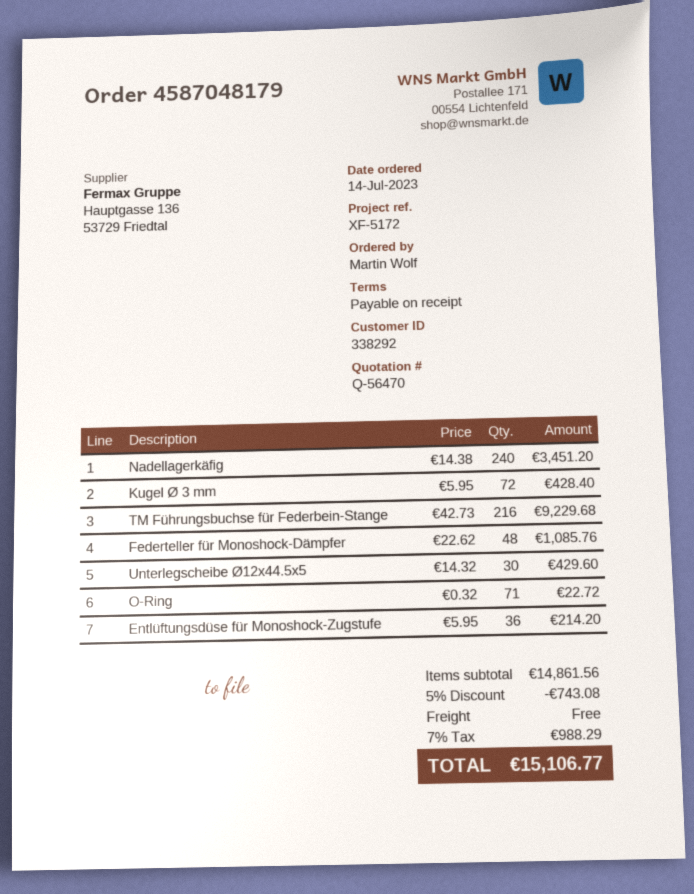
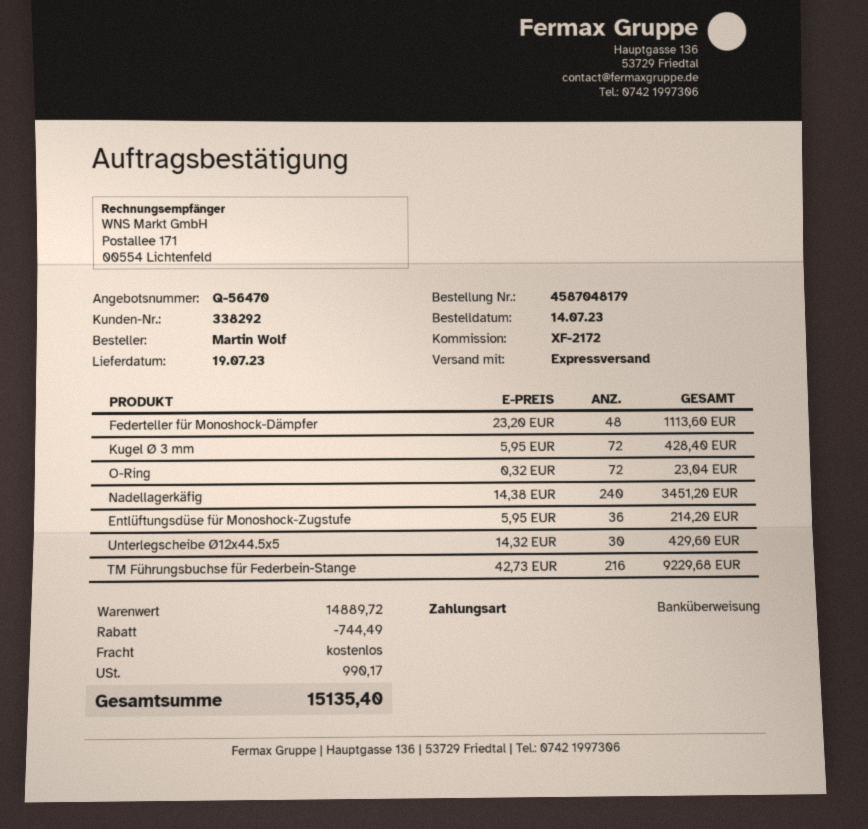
reference: XF-5172 -> XF-2172
Federteller für Monoshock-Dämpfer: 48 x 22.62 = 1085.76 -> 48 x 23.20 = 1113.60
O-Ring: 71 x 0.32 = 22.72 -> 72 x 0.32 = 23.04
subtotal: 14861.56 -> 14889.72
discount: 743.08 -> 744.49
tax: 988.29 -> 990.17
total: 15106.77 -> 15135.40

